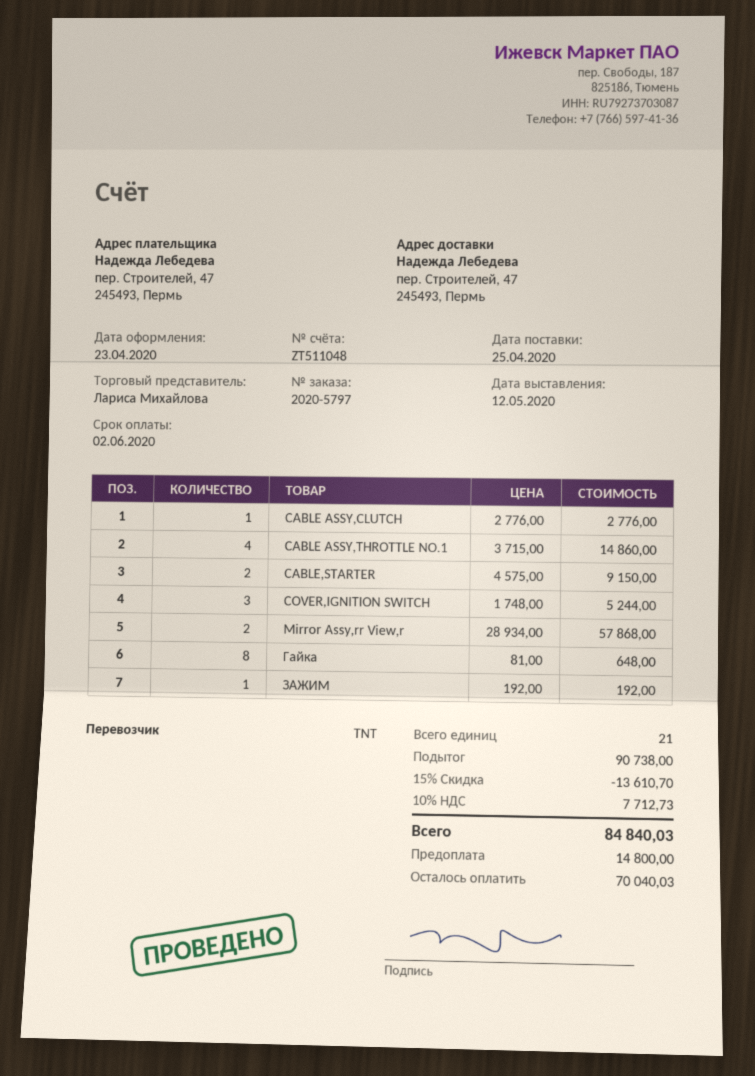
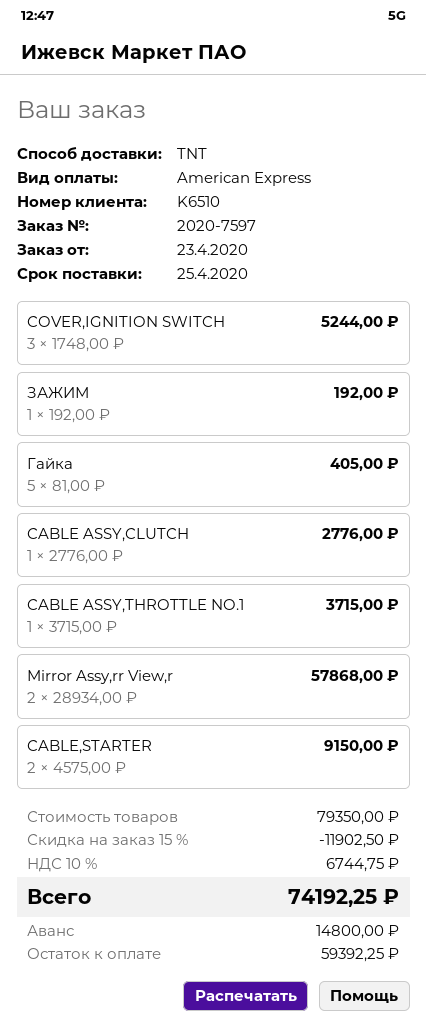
order number: 2020-5797 -> 2020-7597
CABLE ASSY,THROTTLE NO.1: 4 x 3715.00 = 14860.00 -> 1 x 3715.00 = 3715.00
Гайка: 8 x 81.00 = 648.00 -> 5 x 81.00 = 405.00
subtotal: 90738.00 -> 79350.00
discount: 15% = 13610.70 -> 15% = 11902.50
tax: 10% = 7712.73 -> 10% = 6744.75
total: 84840.03 -> 74192.25
balance: 70040.03 -> 59392.25

